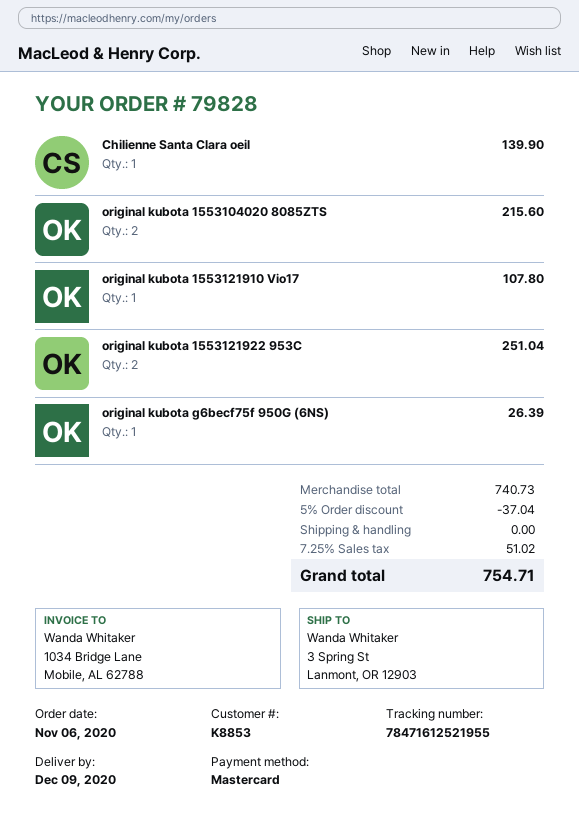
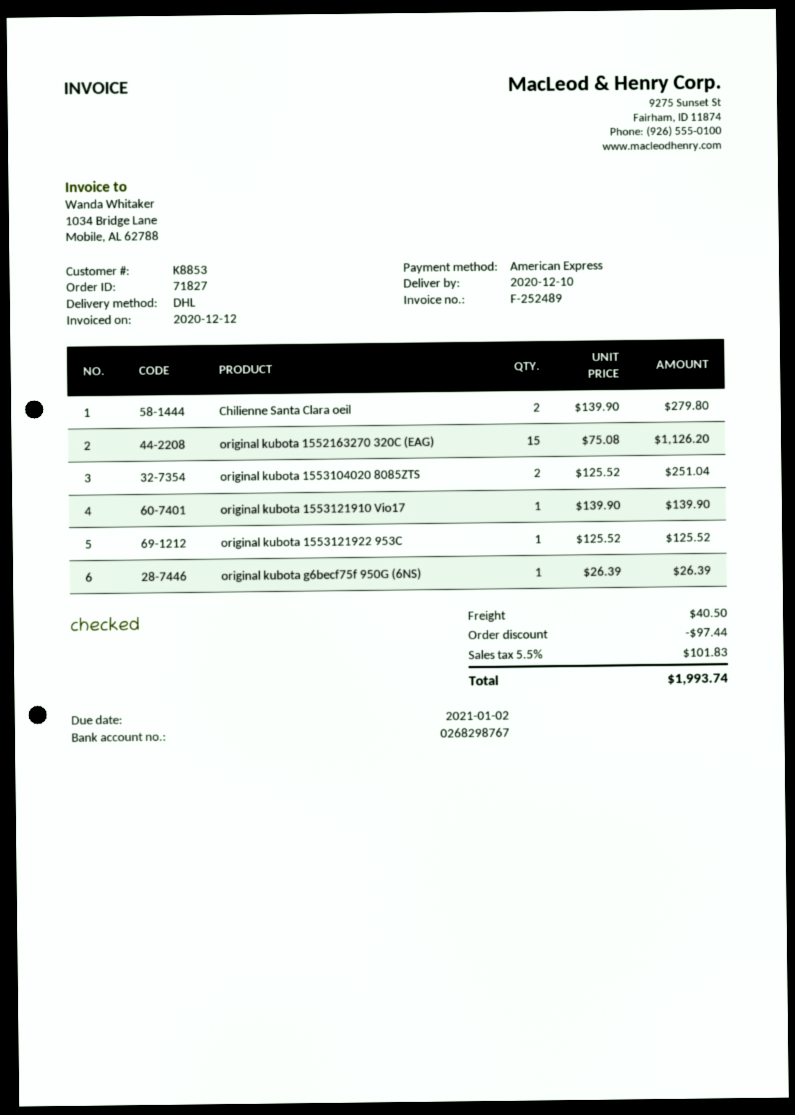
order number: 79828 -> 71827
delivery date: 2020-12-09 -> 2020-12-10
payment method: Mastercard -> American Express
Chilienne Santa Clara oeil: 1 for 139.90 -> 2 for 279.80
original kubota 1553104020 8085ZTS: 2 for 215.60 -> 2 for 251.04
original kubota 1553121910 Vio17: 1 for 107.80 -> 1 for 139.90
original kubota 1553121922 953C: 2 for 251.04 -> 1 for 125.52
original kubota 1552163270 320C (EAG): none -> 15 for 1126.20
discount: 37.04 -> 97.44
shipping: 0.00 -> 40.50
tax: 7.25% = 51.02 -> 5.5% = 101.83
total: 754.71 -> 1993.74

